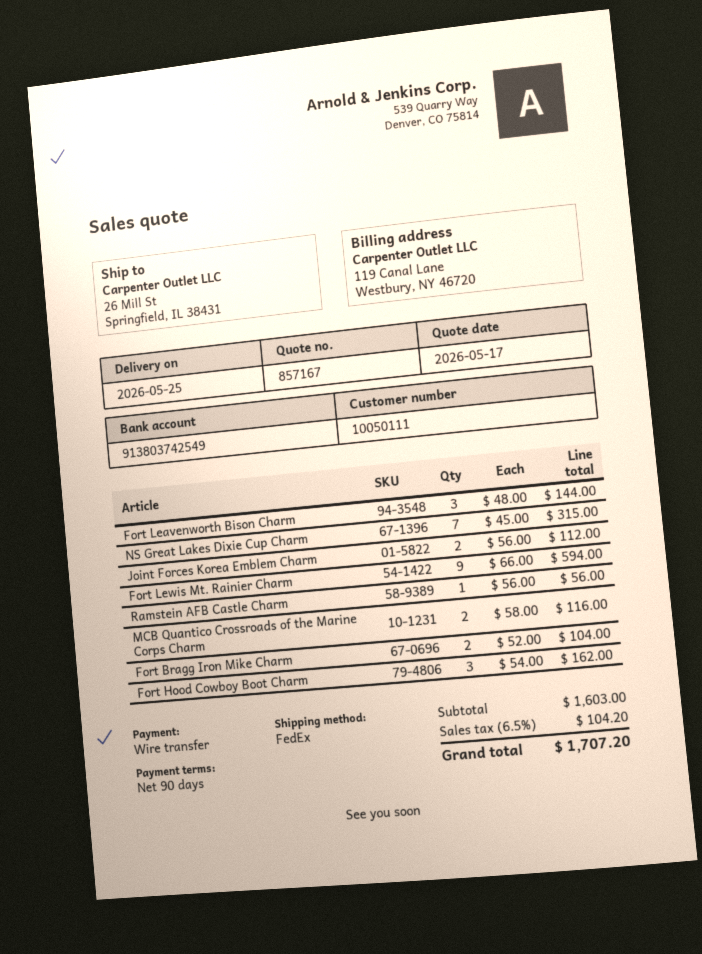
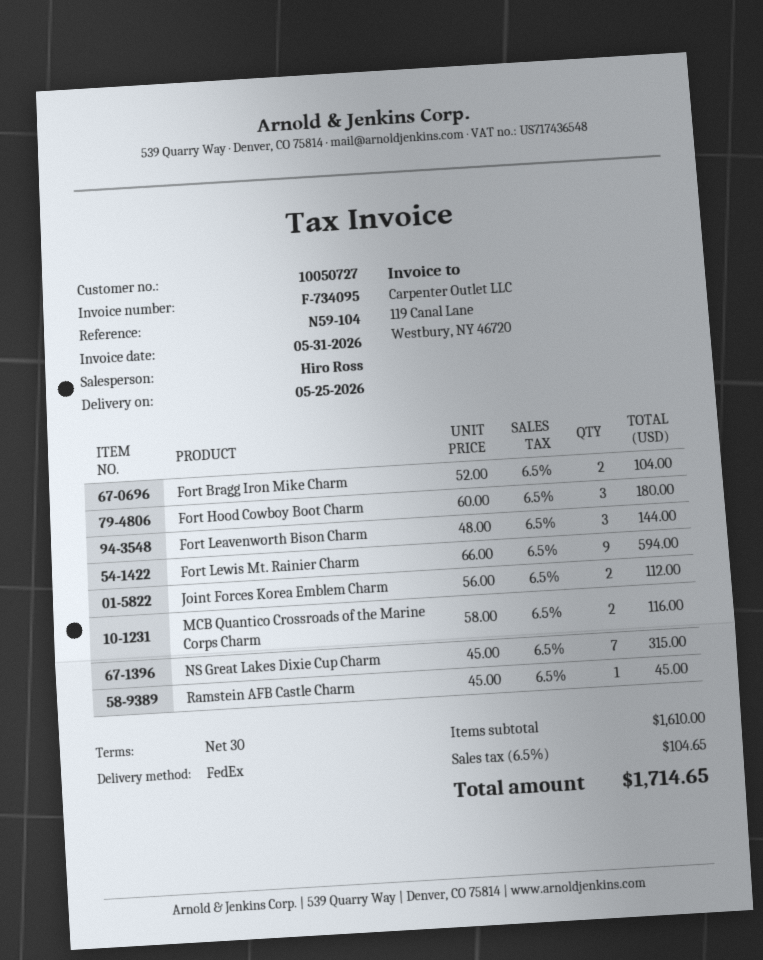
payment terms: 90 days -> 30 days
customer number: 10050111 -> 10050727
Ramstein AFB Castle Charm: 1 x 56.00 = 56.00 -> 1 x 45.00 = 45.00
Fort Hood Cowboy Boot Charm: 3 x 54.00 = 162.00 -> 3 x 60.00 = 180.00
subtotal: 1603.00 -> 1610.00
tax: 6.5% = 104.20 -> 6.5% = 104.65
total: 1707.20 -> 1714.65

